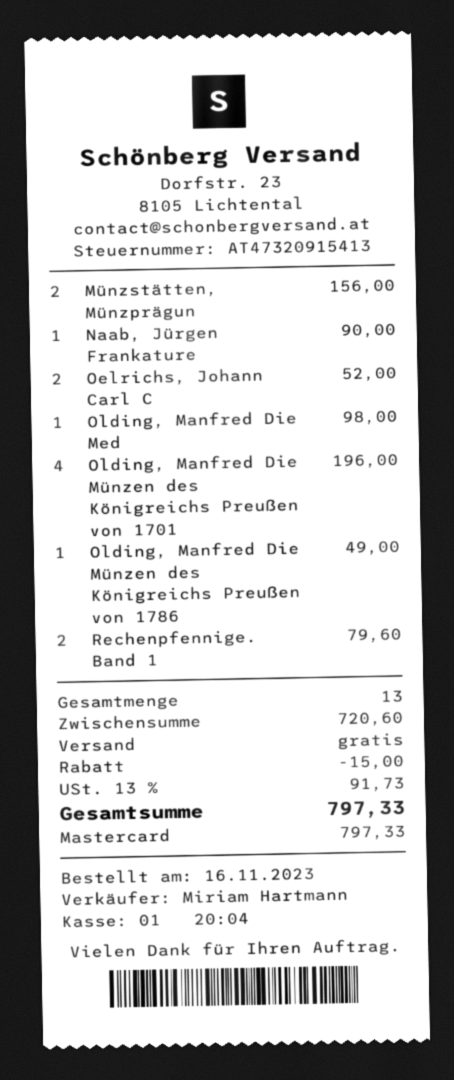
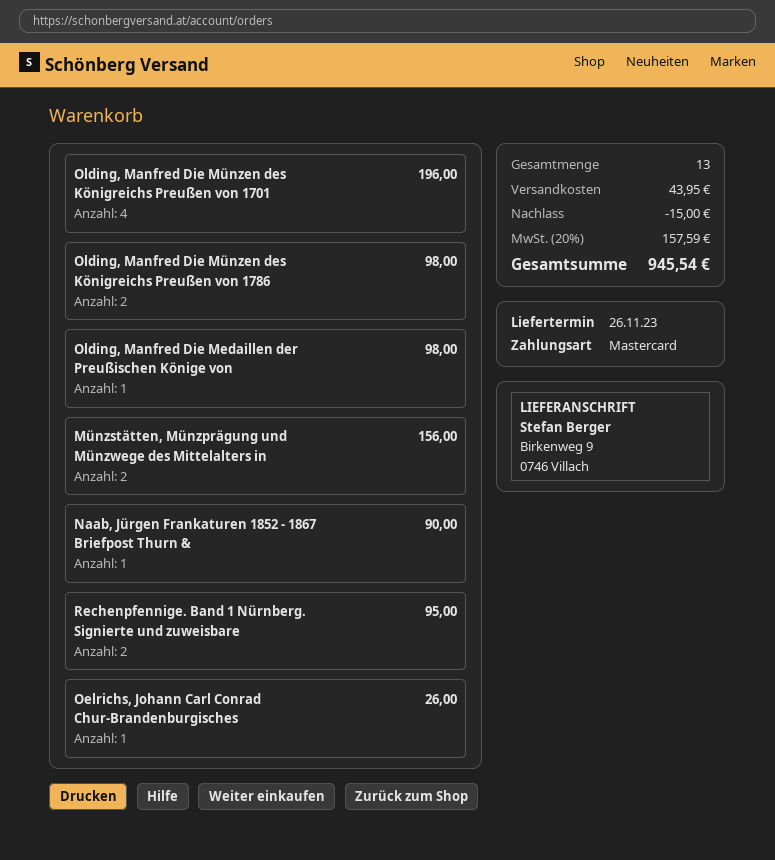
Oelrichs, Johann Carl C: 2 for 52.00 -> 1 for 26.00
Olding, Manfred Die Münzen des Königreichs Preußen von 1786: 1 for 49.00 -> 2 for 98.00
Rechenpfennige. Band 1: 2 for 79.60 -> 2 for 95.00
shipping: 0.00 -> 43.95
tax: 13% = 91.73 -> 20% = 157.59
total: 797.33 -> 945.54

